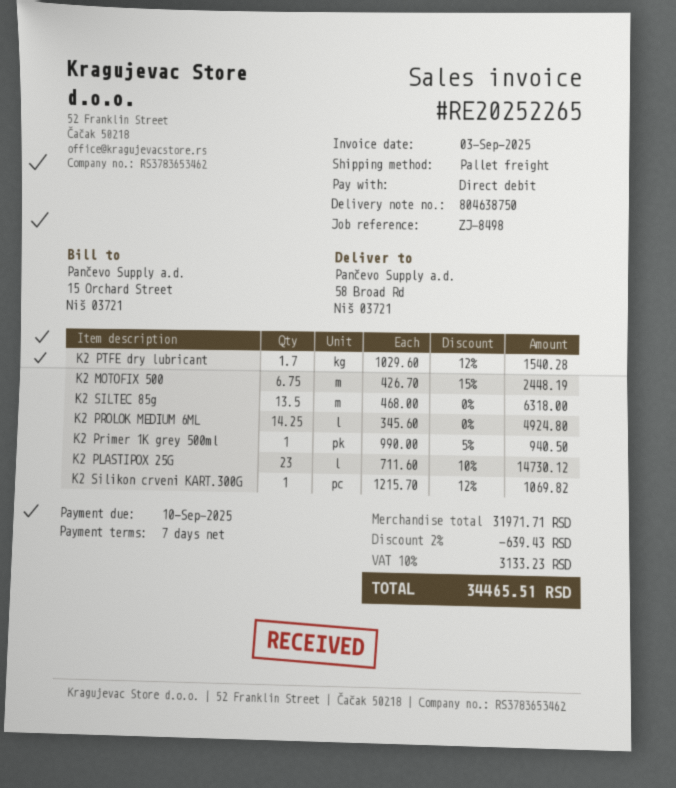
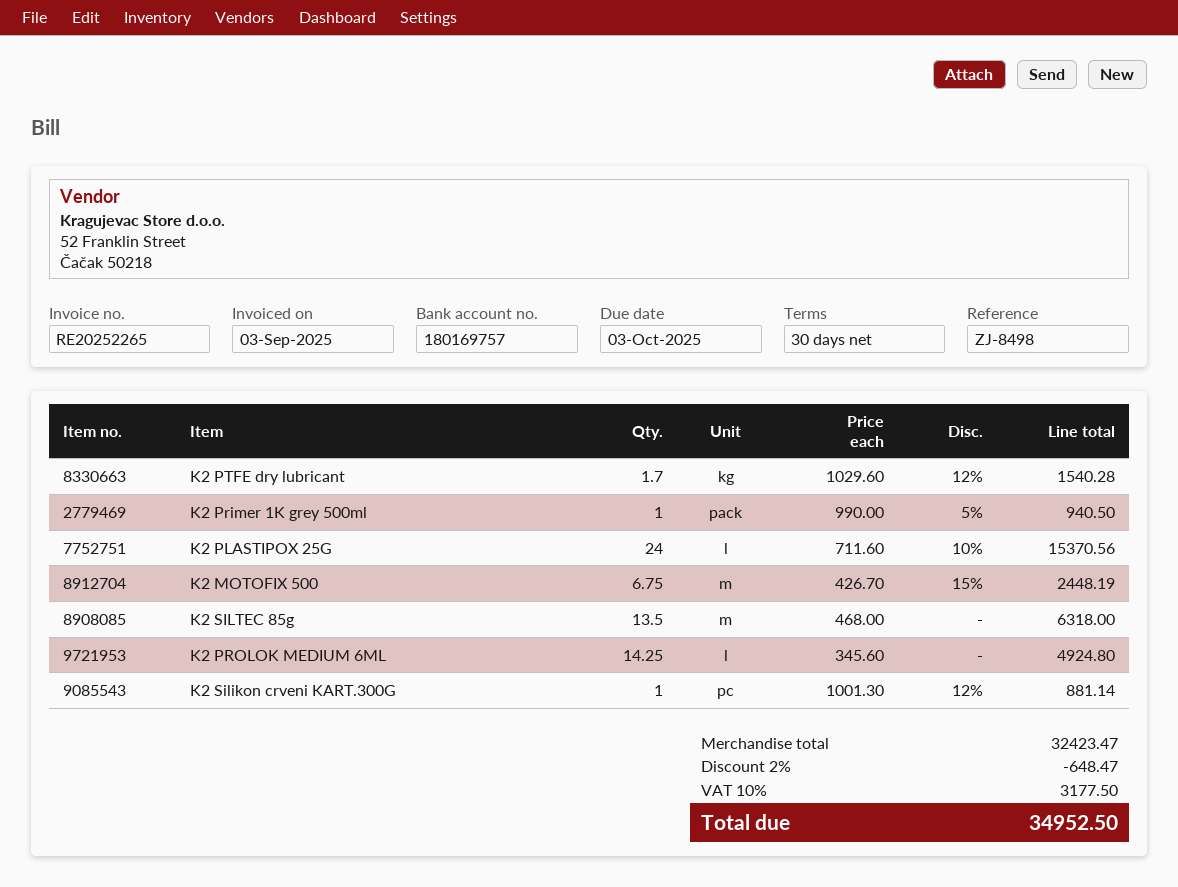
payment terms: 7 days -> 30 days
due date: 2025-09-10 -> 2025-10-03
K2 PLASTIPOX 25G: 23 x 711.60 - 10% = 14730.12 -> 24 x 711.60 - 10% = 15370.56
K2 Silikon crveni KART.300G: 1 x 1215.70 - 12% = 1069.82 -> 1 x 1001.30 - 12% = 881.14
subtotal: 31971.71 -> 32423.47
discount: 2% = 639.43 -> 2% = 648.47
tax: 10% = 3133.23 -> 10% = 3177.50
total: 34465.51 -> 34952.50

